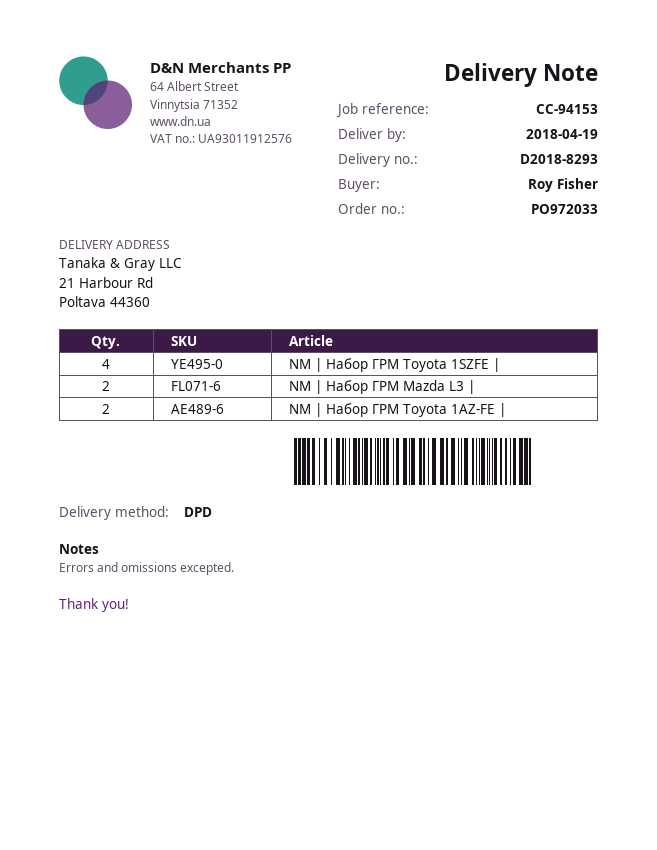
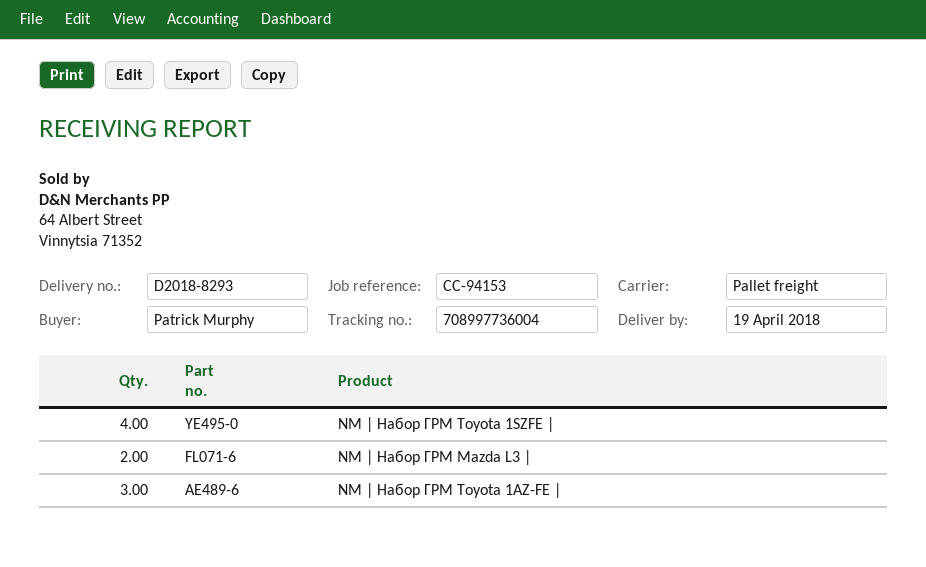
ordered by: Roy Fisher -> Patrick Murphy
shipping method: DPD -> pallet freight
NM | Набор ГРМ Toyota 1AZ-FE |: 2 -> 3

